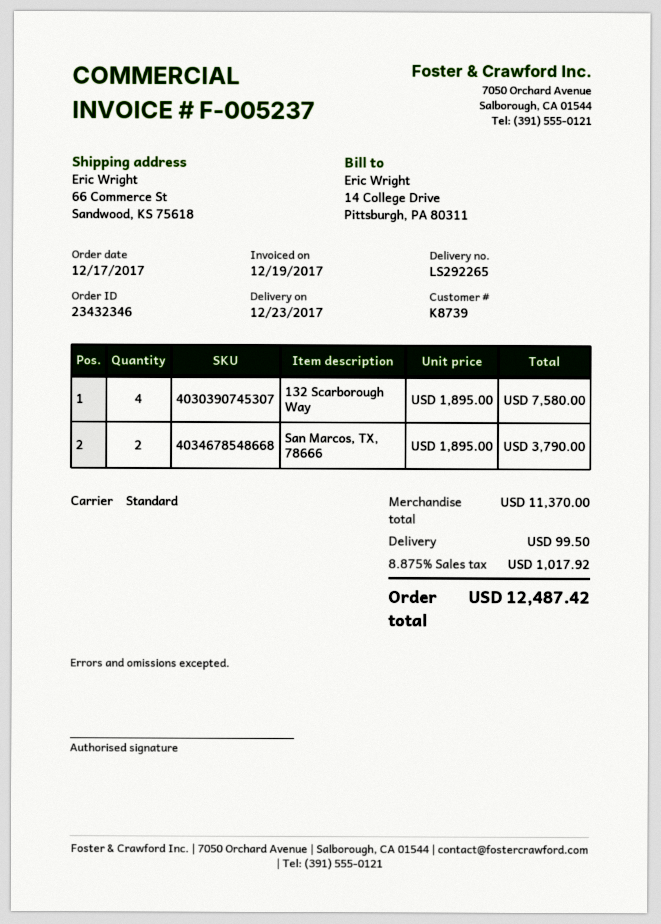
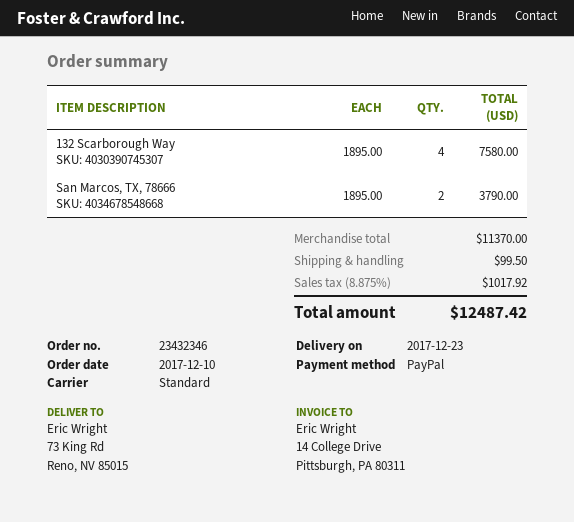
order date: 2017-12-17 -> 2017-12-10
ship to: 66 Commerce St, Sandwood, KS 75618 -> 73 King Rd, Reno, NV 85015

